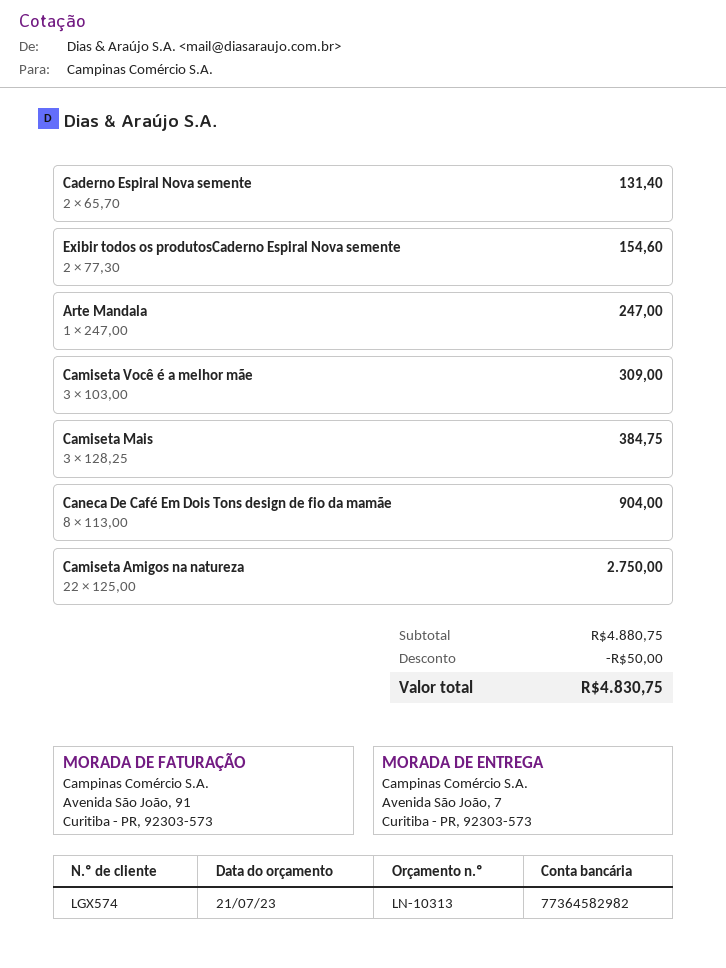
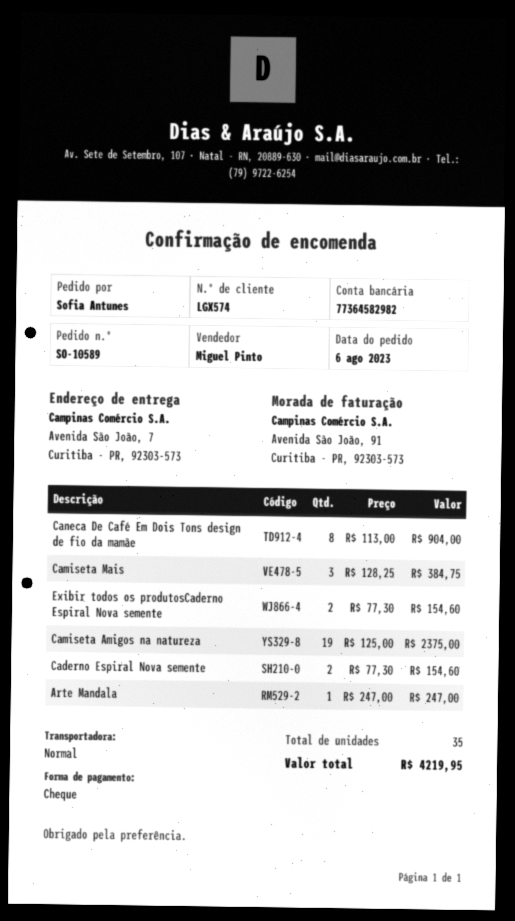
Caderno Espiral Nova semente: 2 x 65.70 = 131.40 -> 2 x 77.30 = 154.60
Camiseta Você é a melhor mãe: 3 x 103.00 = 309.00 -> none
Camiseta Amigos na natureza: 22 x 125.00 = 2750.00 -> 19 x 125.00 = 2375.00
discount: 50.00 -> none
total: 4830.75 -> 4219.95

